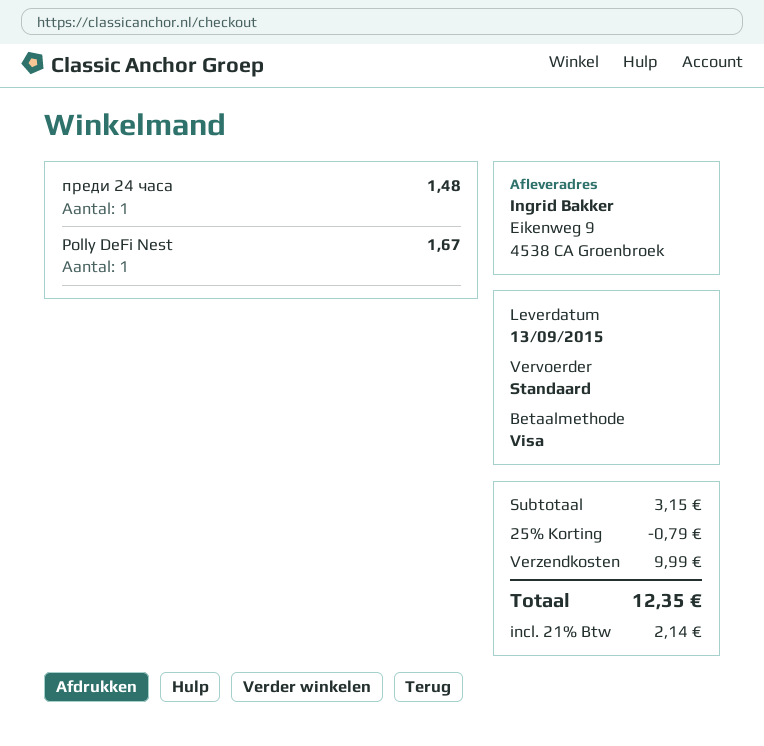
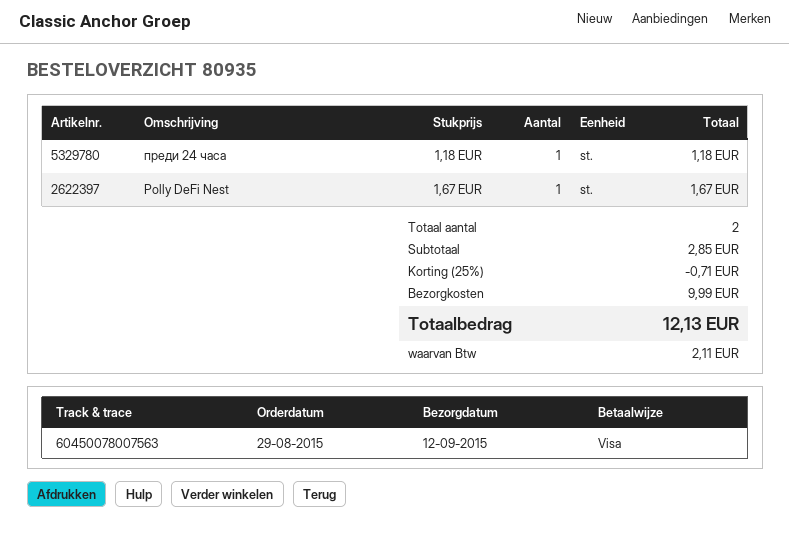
delivery date: 2015-09-13 -> 2015-09-12
преди 24 часа: 1 for 1.48 -> 1 for 1.18
subtotal: 3.15 -> 2.85
discount: 25% = 0.79 -> 25% = 0.71
tax: 2.14 -> 2.11
total: 12.35 -> 12.13

